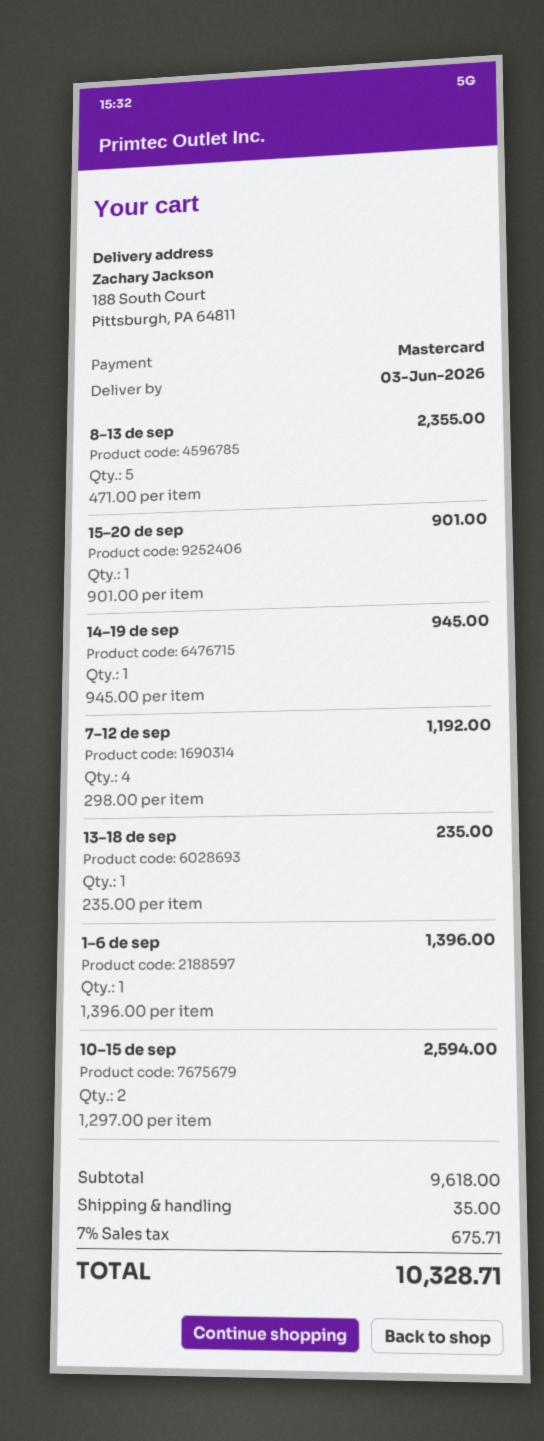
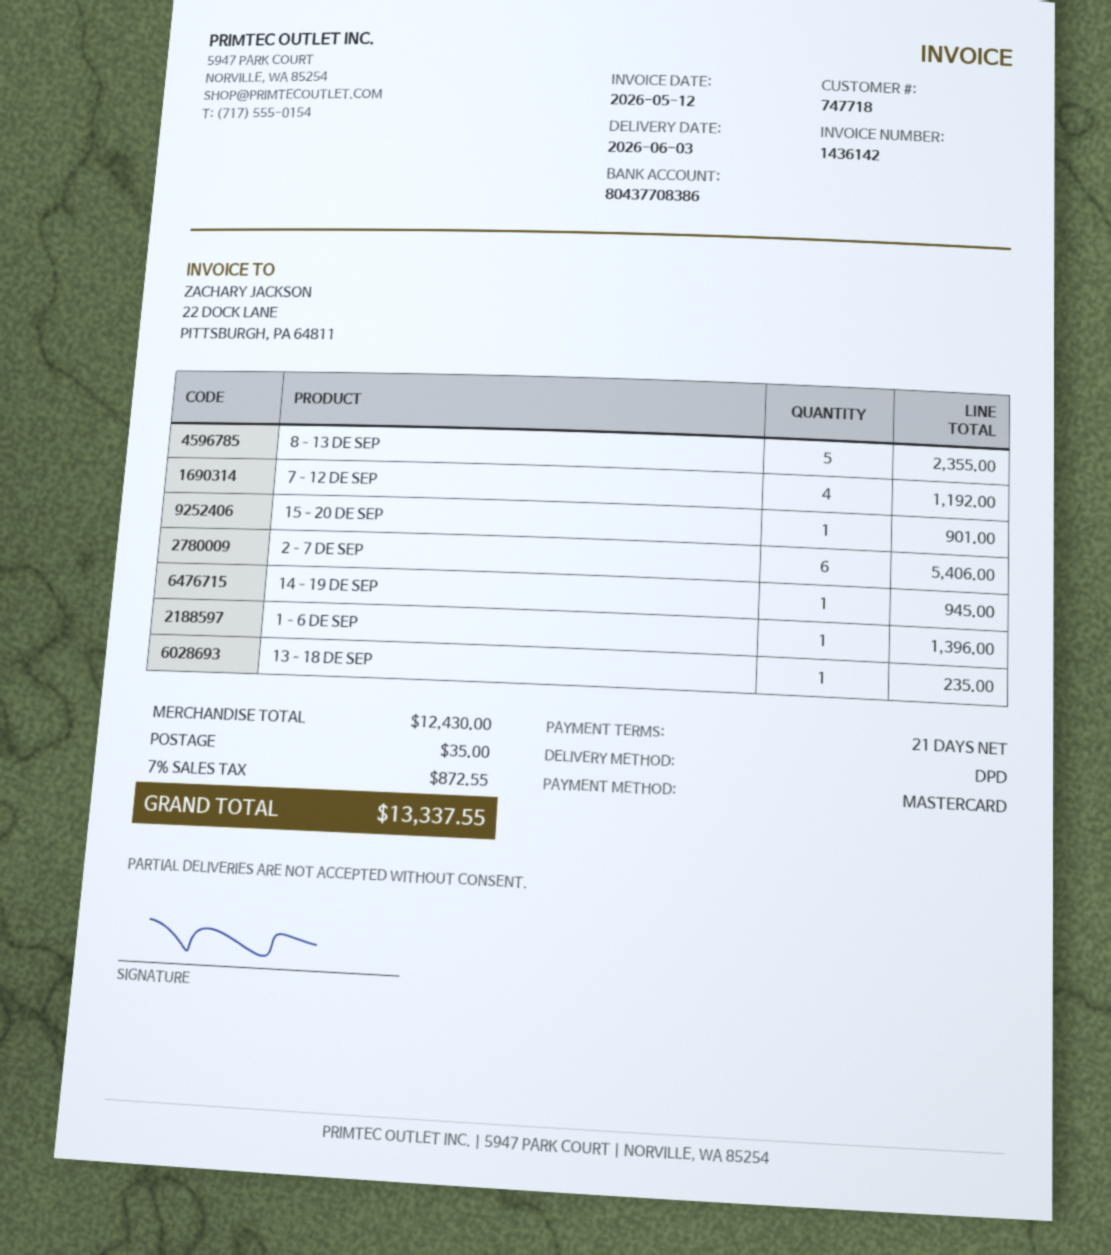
10–15 de sep: 2 for 2594.00 -> none
2–7 DE SEP: none -> 6 for 5406.00
subtotal: 9618.00 -> 12430.00
tax: 7% = 675.71 -> 7% = 872.55
total: 10328.71 -> 13337.55

